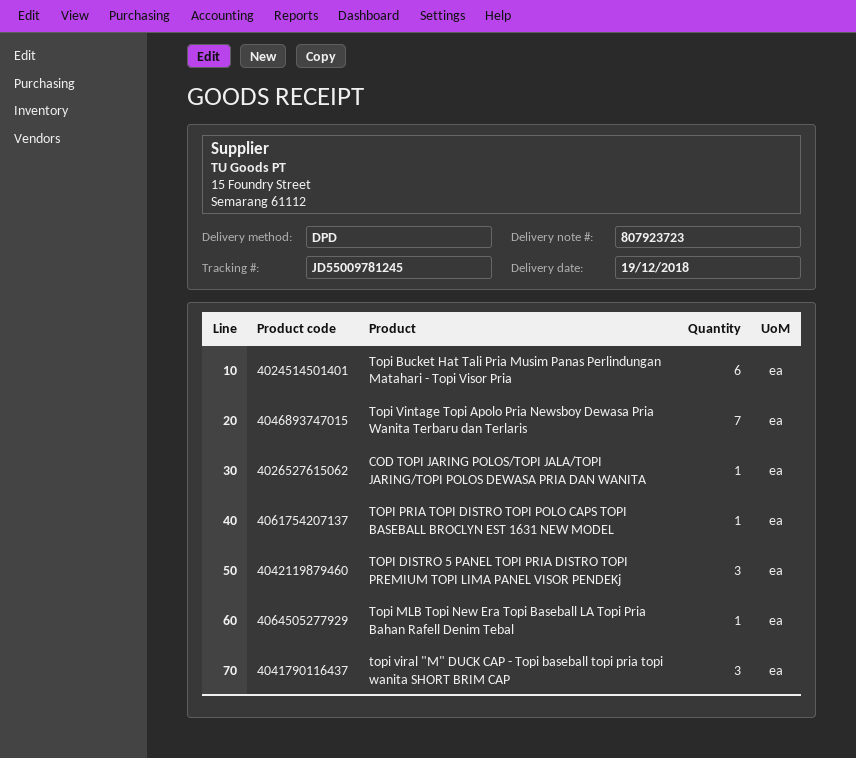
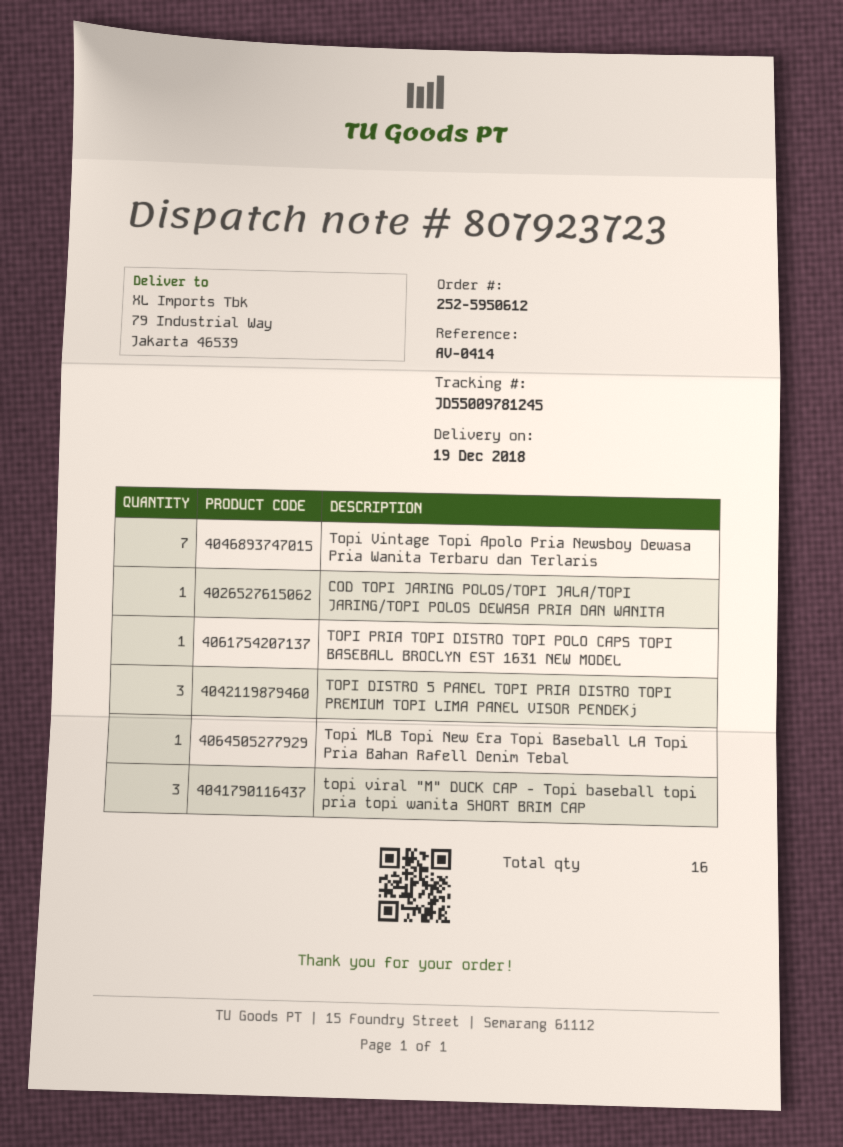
Topi Bucket Hat Tali Pria Musim Panas Perlindungan Matahari - Topi Visor Pria: 6 -> none

